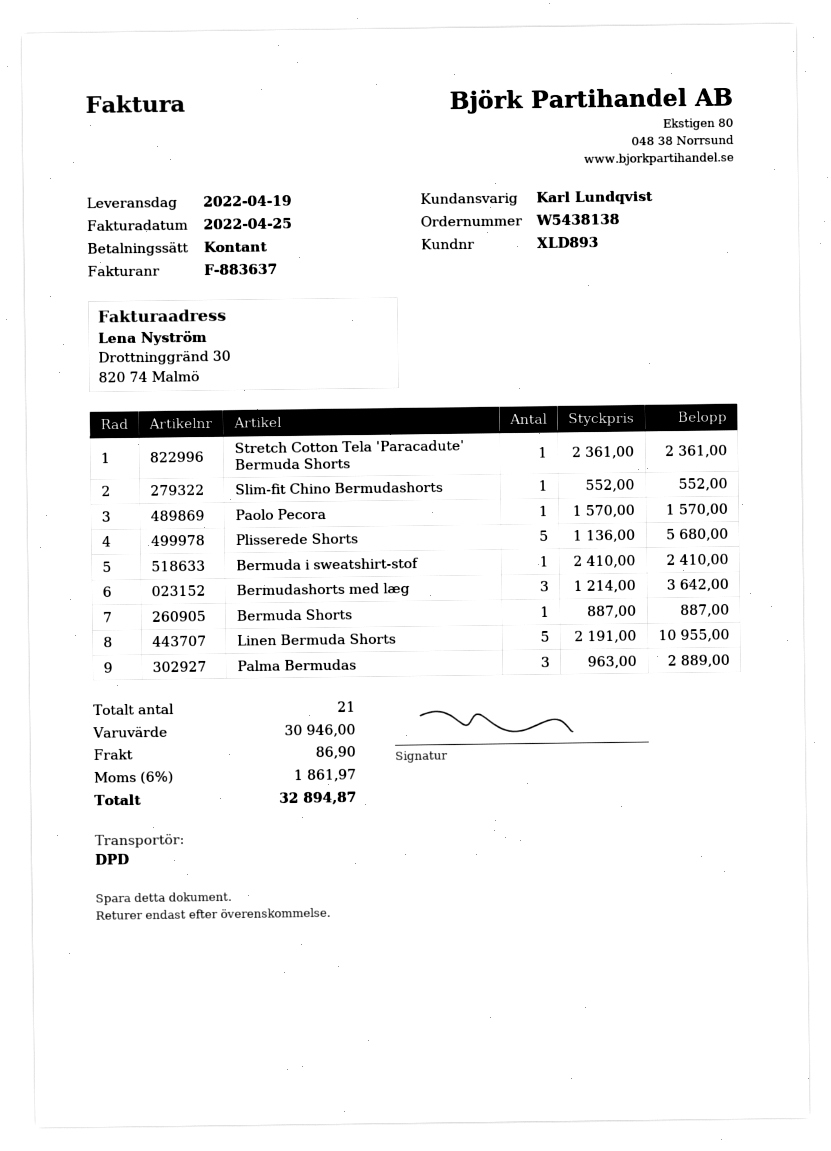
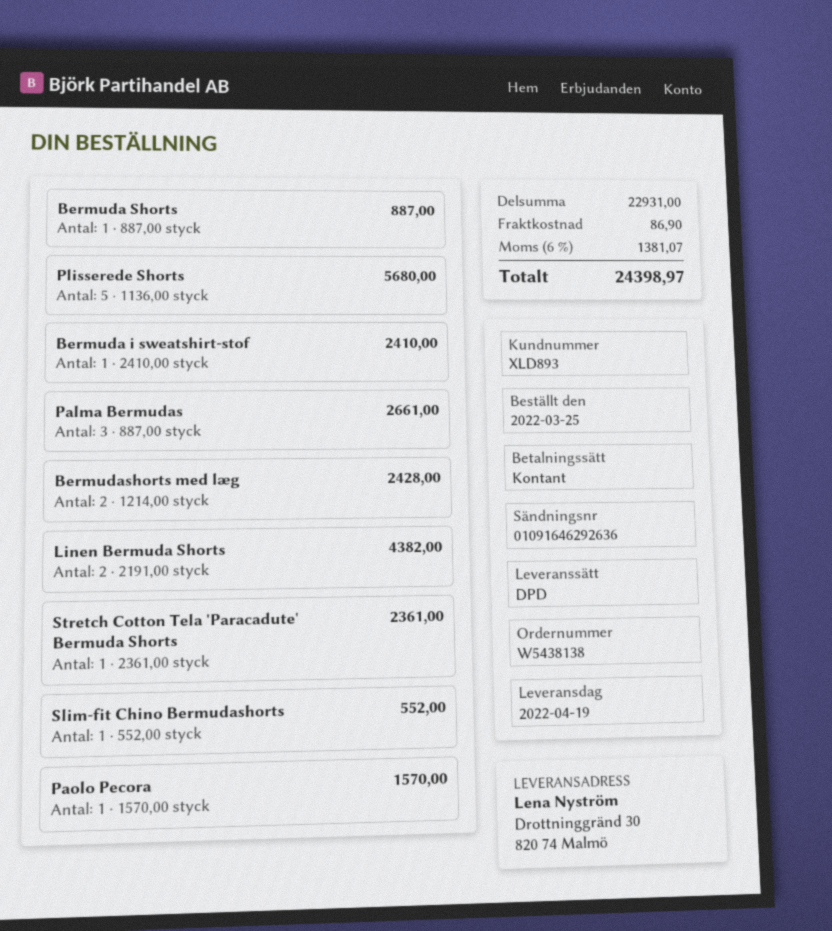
Bermudashorts med læg: 3 x 1214.00 = 3642.00 -> 2 x 1214.00 = 2428.00
Linen Bermuda Shorts: 5 x 2191.00 = 10955.00 -> 2 x 2191.00 = 4382.00
Palma Bermudas: 3 x 963.00 = 2889.00 -> 3 x 887.00 = 2661.00
subtotal: 30946.00 -> 22931.00
tax: 6% = 1861.97 -> 6% = 1381.07
total: 32894.87 -> 24398.97

